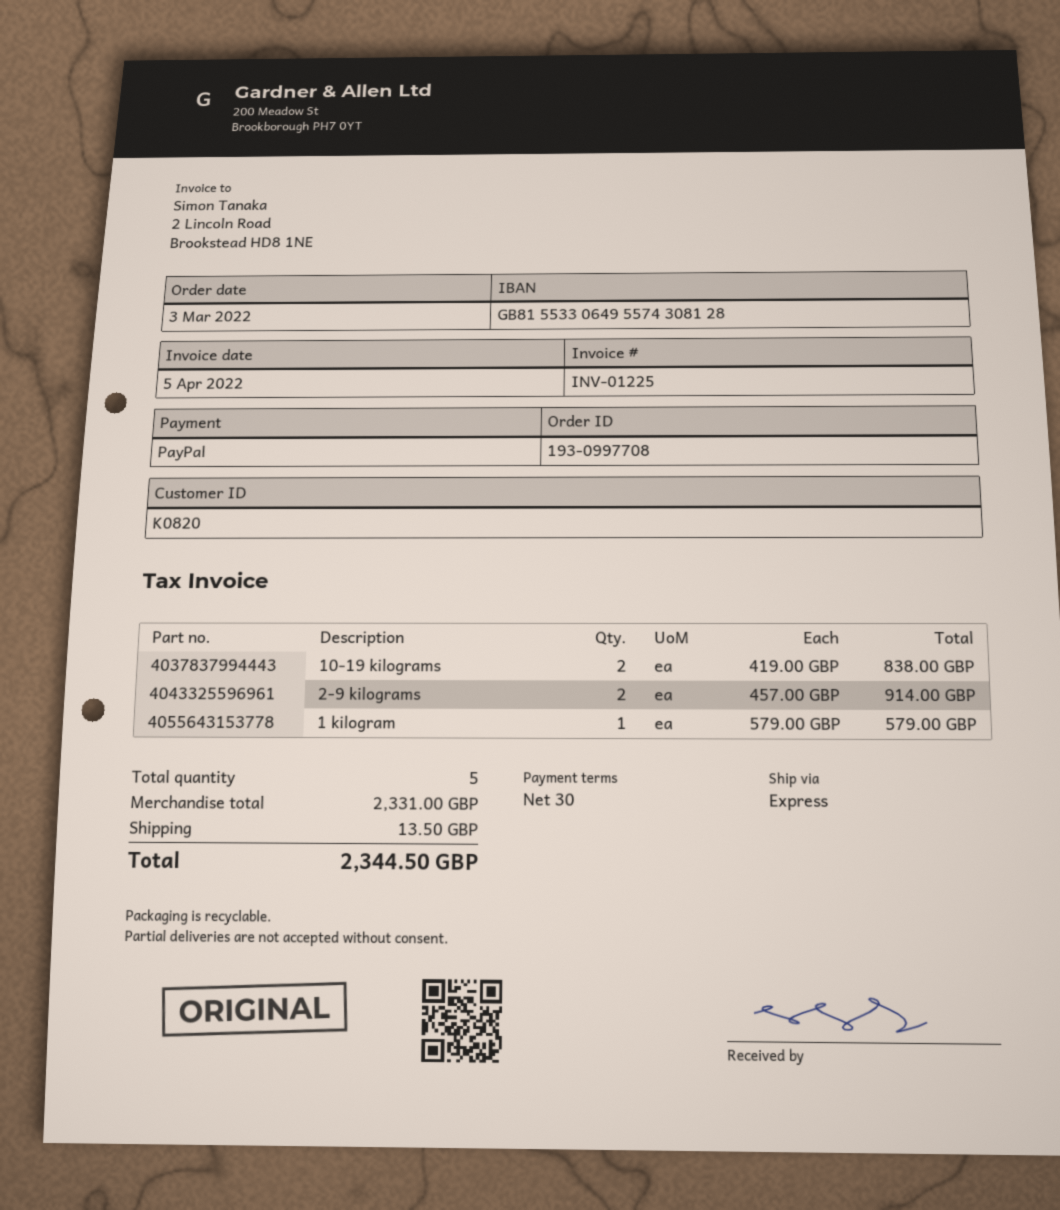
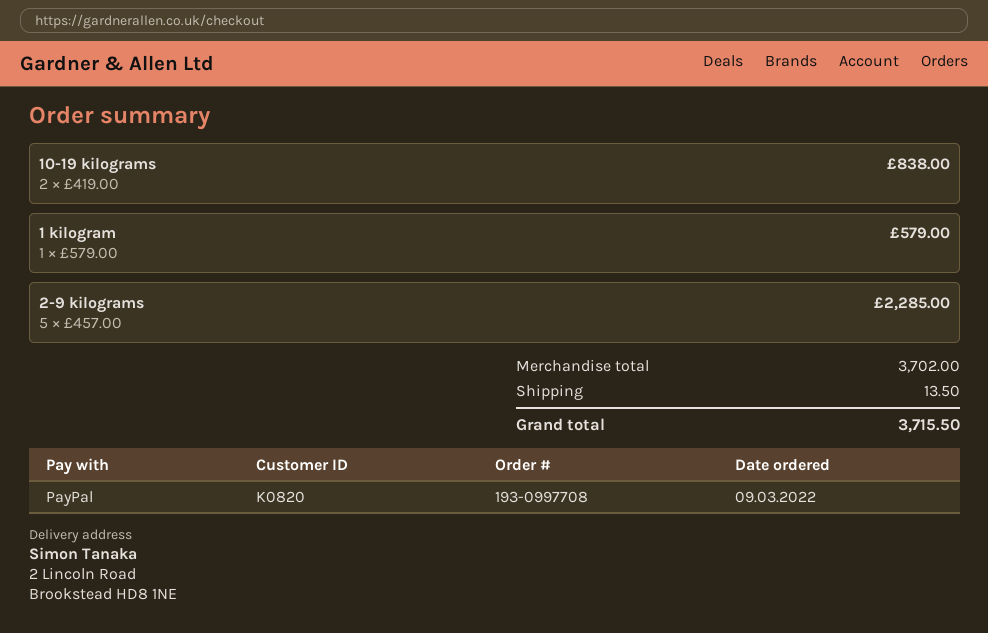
order date: 2022-03-03 -> 2022-03-09
2-9 kilograms: 2 x 457.00 = 914.00 -> 5 x 457.00 = 2285.00
subtotal: 2331.00 -> 3702.00
total: 2344.50 -> 3715.50

